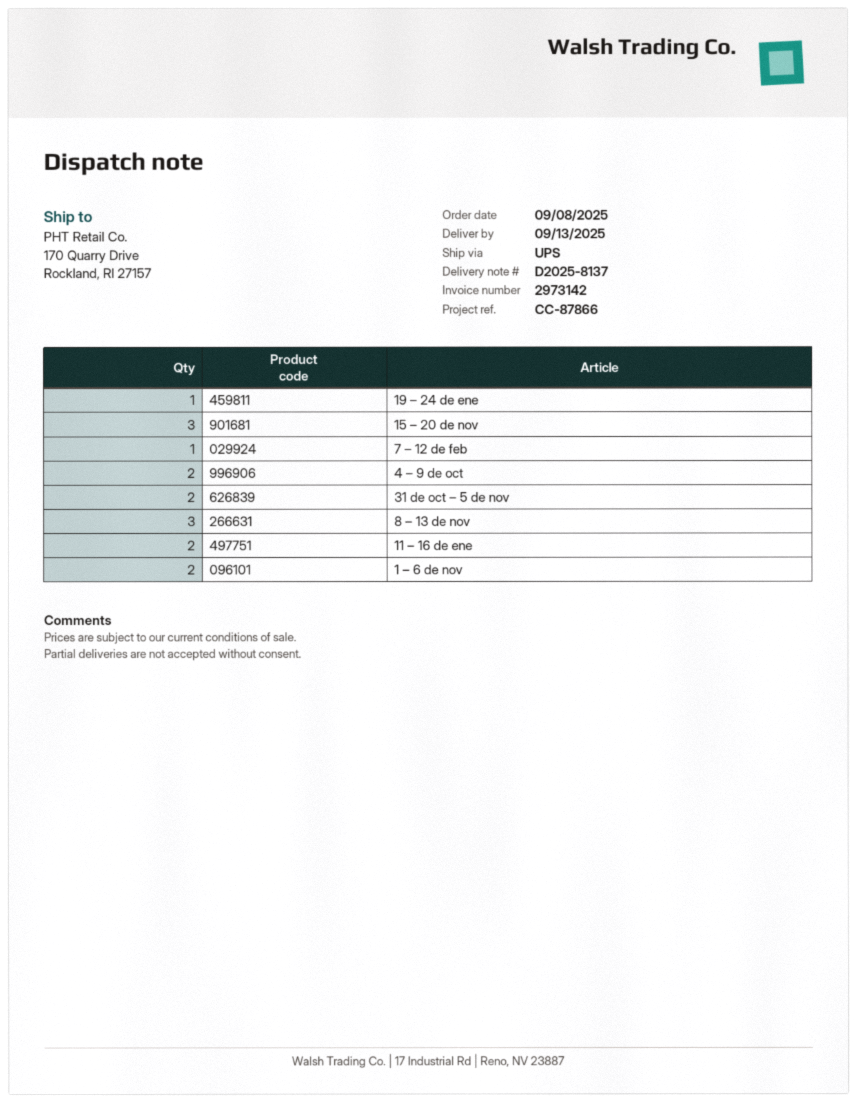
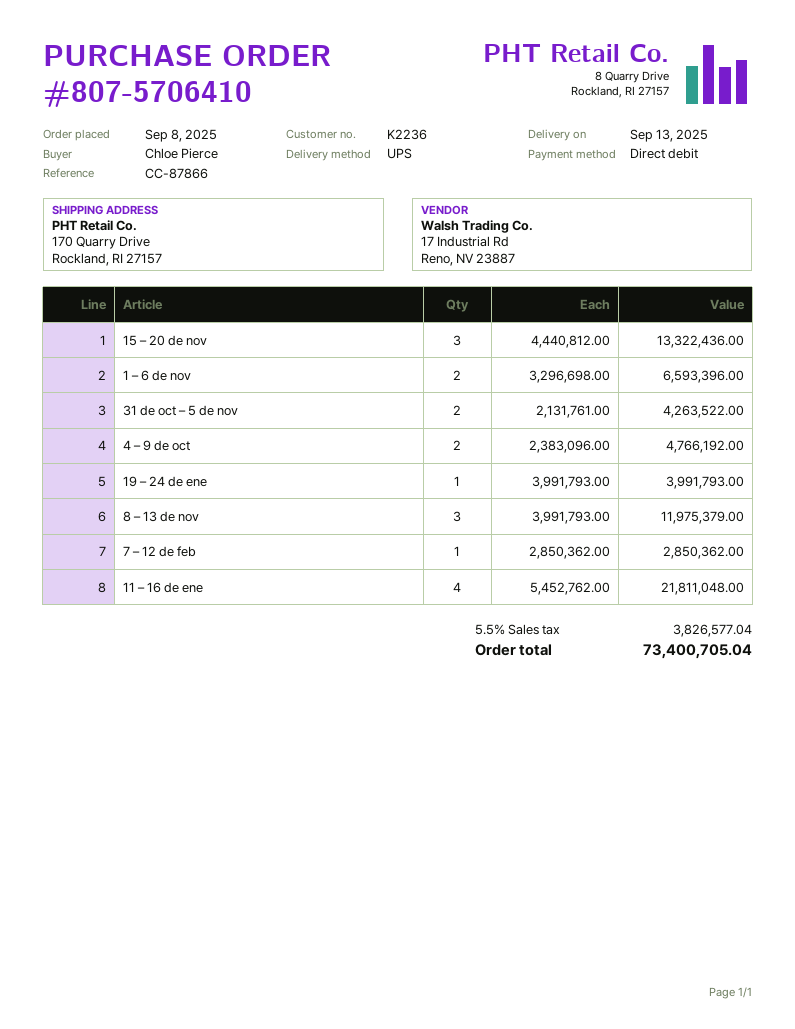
11 – 16 de ene: 2 -> 4

